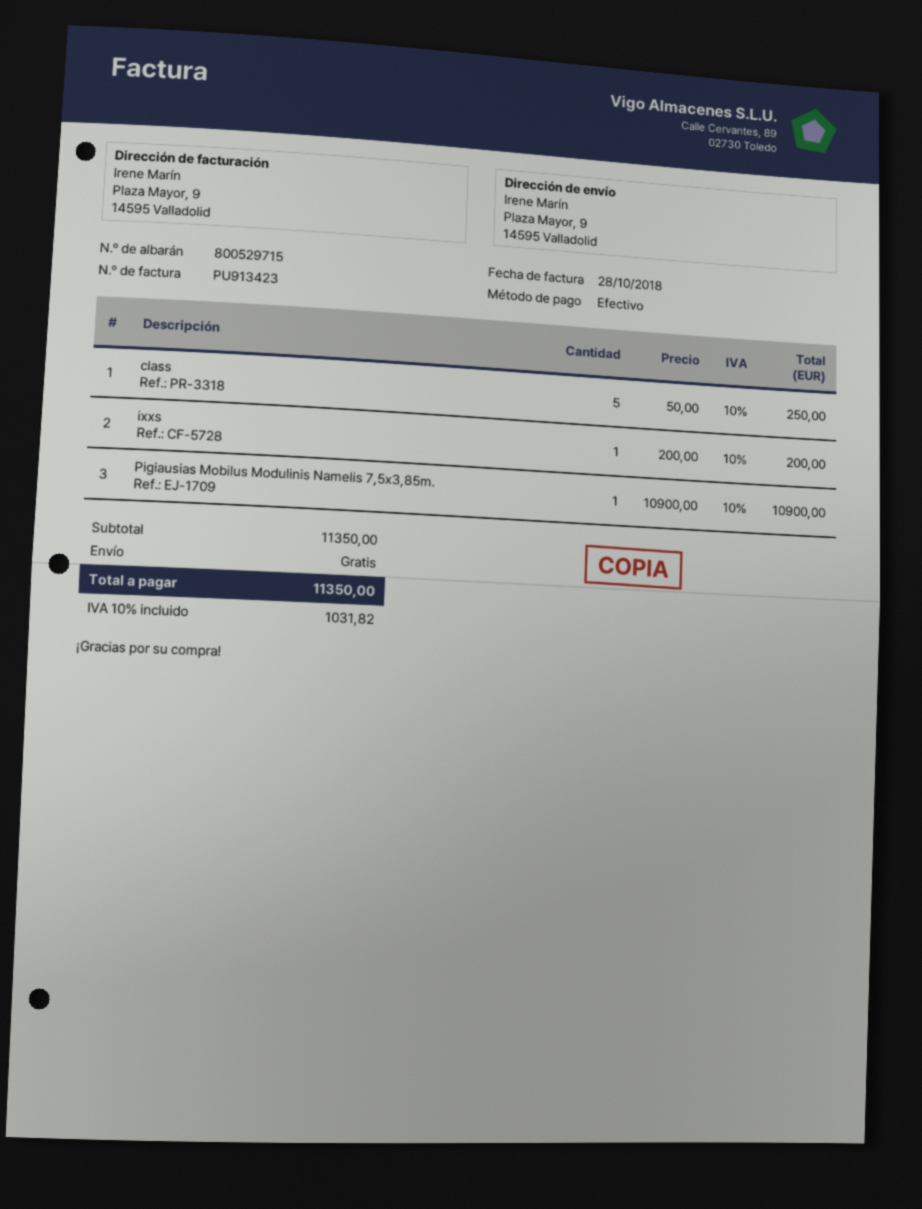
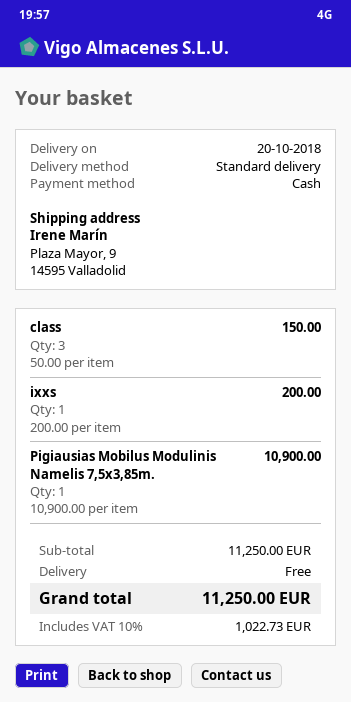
class: 5 x 50.00 = 250.00 -> 3 x 50.00 = 150.00
subtotal: 11350.00 -> 11250.00
tax: 10% = 1031.82 -> 10% = 1022.73
total: 11350.00 -> 11250.00

